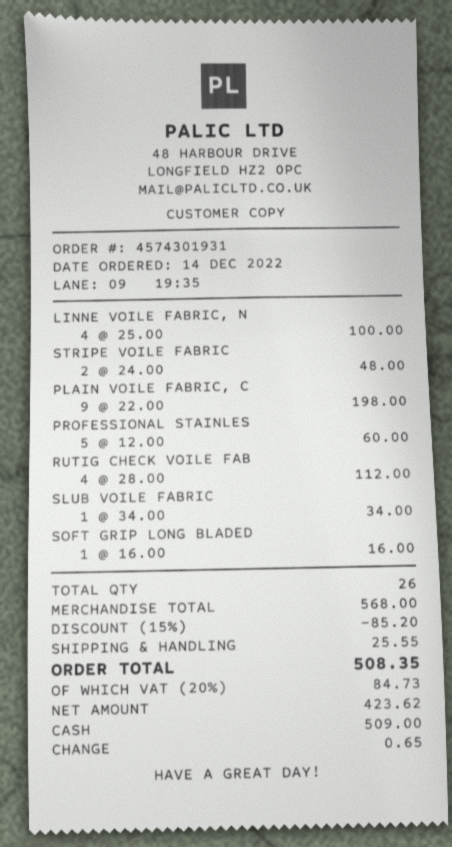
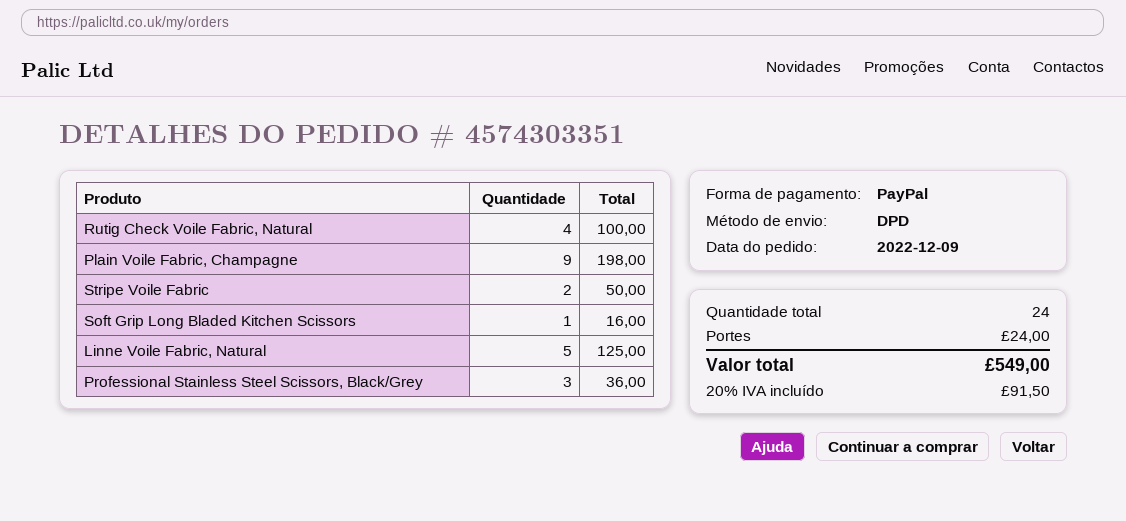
order number: 4574301931 -> 4574303351
order date: 2022-12-14 -> 2022-12-09
payment method: cash -> PayPal
LINNE VOILE FABRIC, N: 4 for 100.00 -> 5 for 125.00
STRIPE VOILE FABRIC: 2 for 48.00 -> 2 for 50.00
PROFESSIONAL STAINLES: 5 for 60.00 -> 3 for 36.00
RUTIG CHECK VOILE FAB: 4 for 112.00 -> 4 for 100.00
SLUB VOILE FABRIC: 1 for 34.00 -> none
total quantity: 26 -> 24
discount: 15% = 85.20 -> none
shipping: 25.55 -> 24.00
tax: 20% = 84.73 -> 20% = 91.50
total: 508.35 -> 549.00

